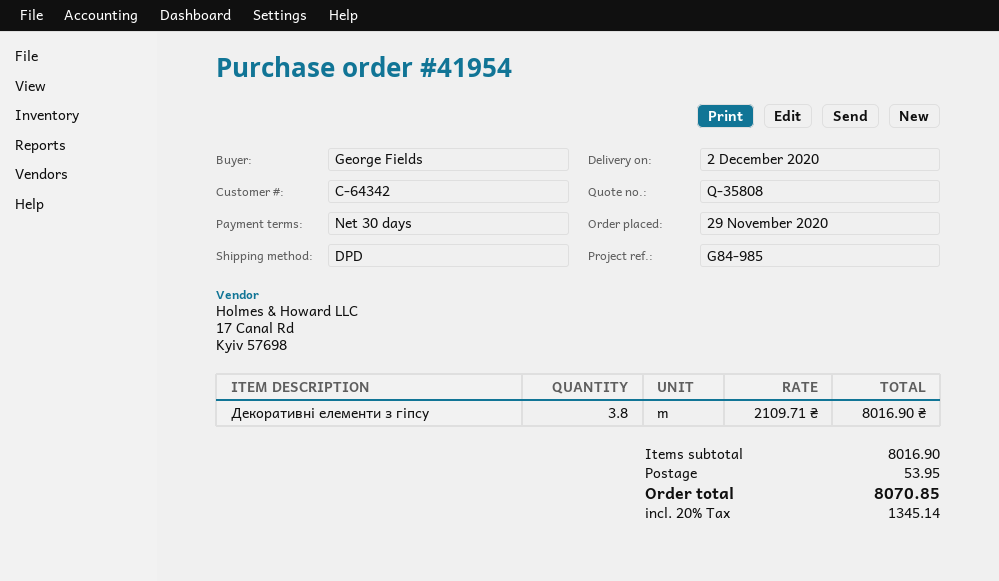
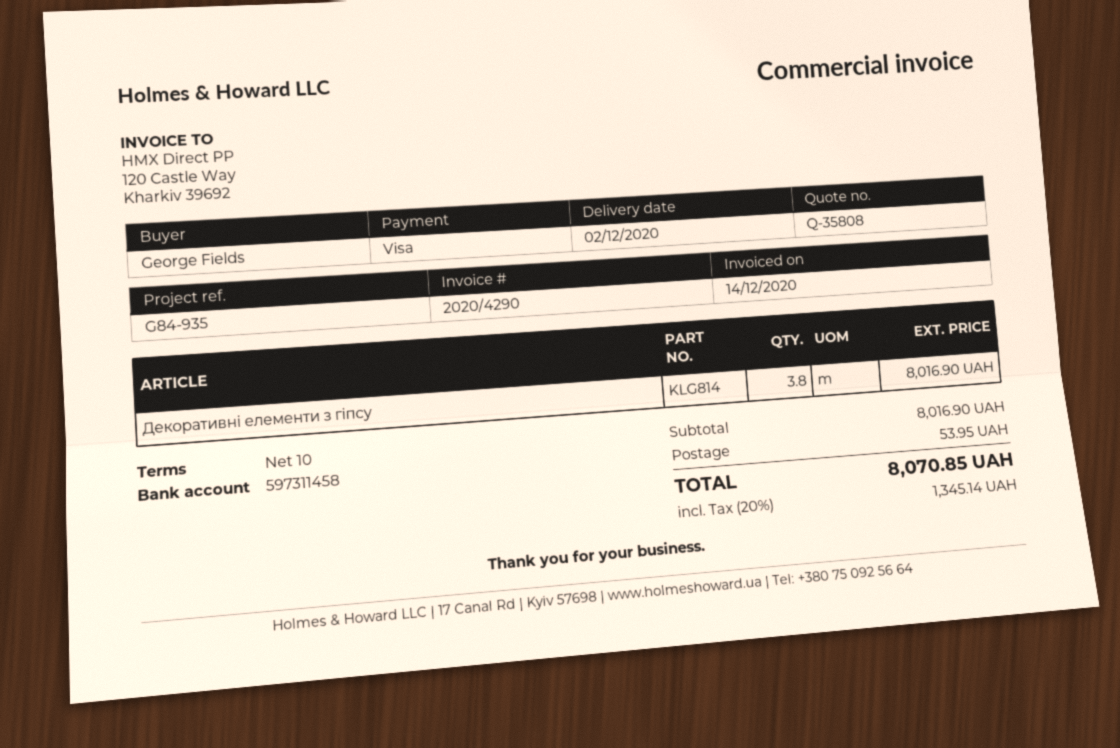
payment terms: 30 days -> 10 days
reference: G84-985 -> G84-935

